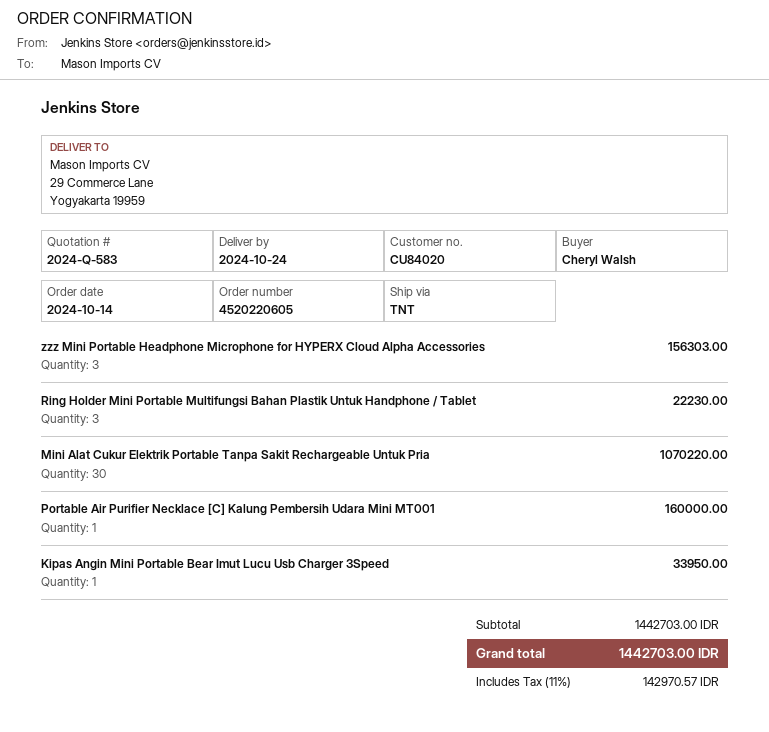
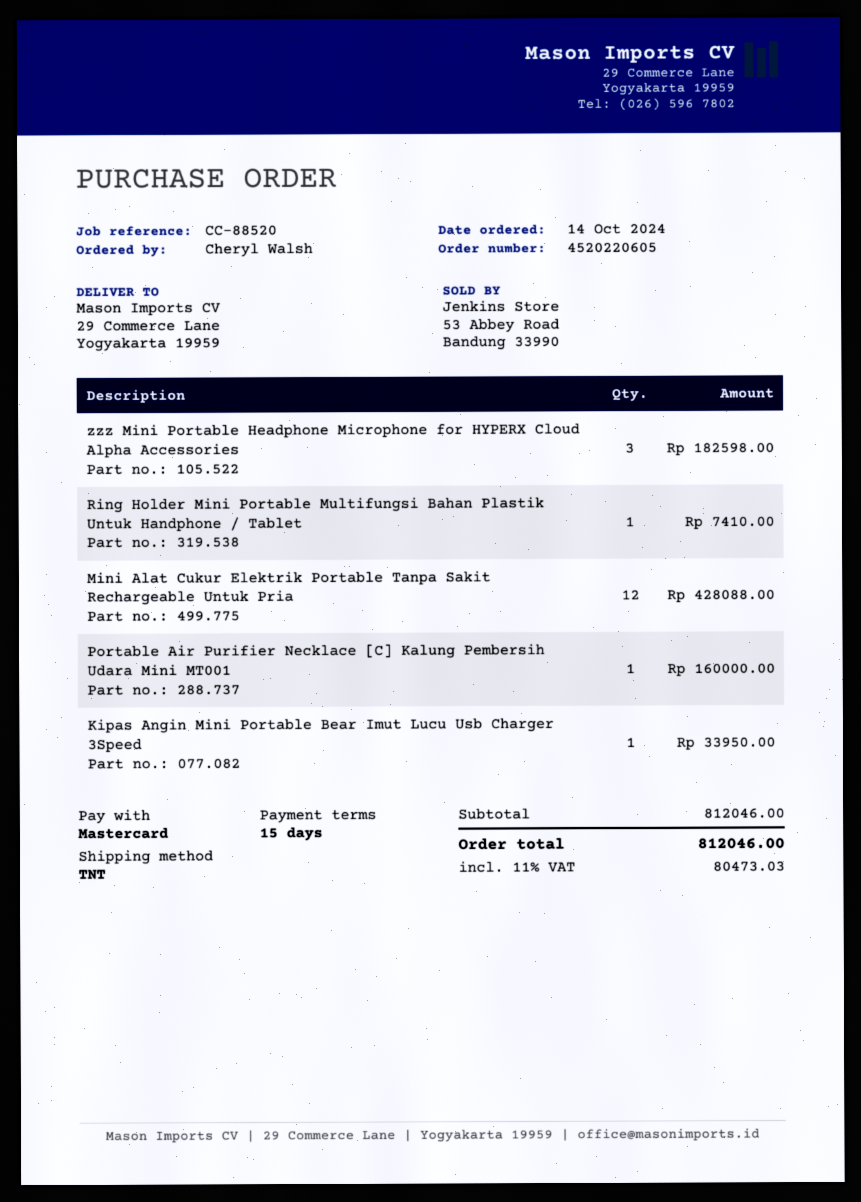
zzz Mini Portable Headphone Microphone for HYPERX Cloud Alpha Accessories: 3 for 156303.00 -> 3 for 182598.00
Ring Holder Mini Portable Multifungsi Bahan Plastik Untuk Handphone / Tablet: 3 for 22230.00 -> 1 for 7410.00
Mini Alat Cukur Elektrik Portable Tanpa Sakit Rechargeable Untuk Pria: 30 for 1070220.00 -> 12 for 428088.00
subtotal: 1442703.00 -> 812046.00
tax: 11% = 142970.57 -> 11% = 80473.03
total: 1442703.00 -> 812046.00

